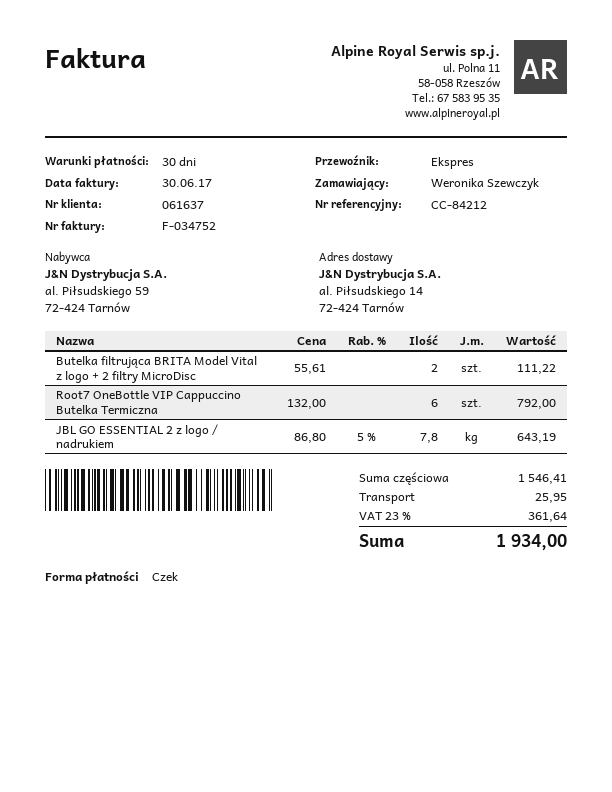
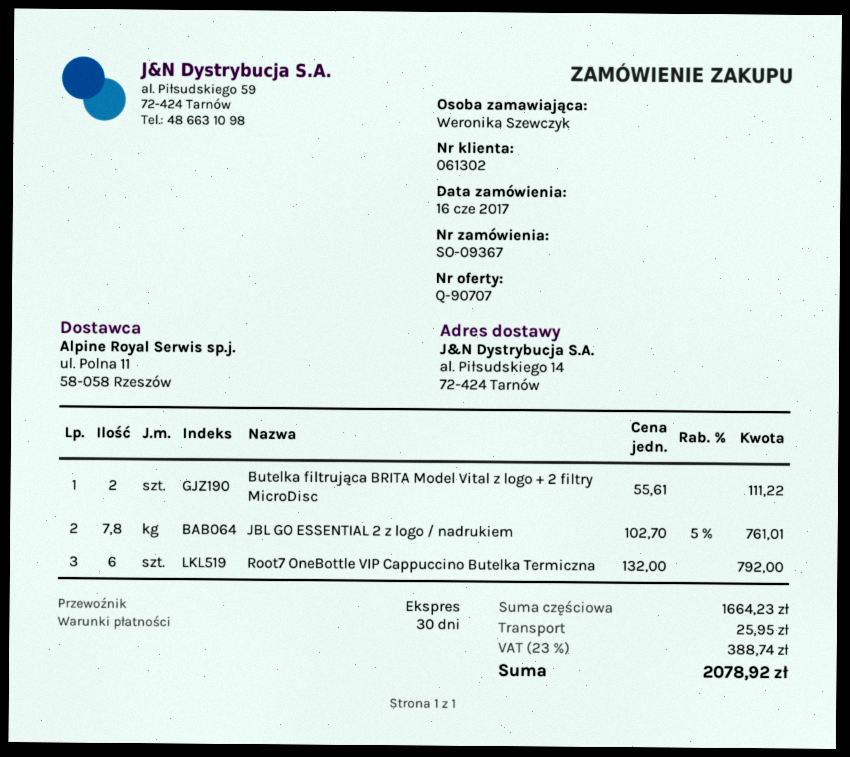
customer number: 061637 -> 061302
JBL GO ESSENTIAL 2 z logo / nadrukiem: 7.8 x 86.80 - 5% = 643.19 -> 7.8 x 102.70 - 5% = 761.01
subtotal: 1546.41 -> 1664.23
tax: 23% = 361.64 -> 23% = 388.74
total: 1934.00 -> 2078.92

